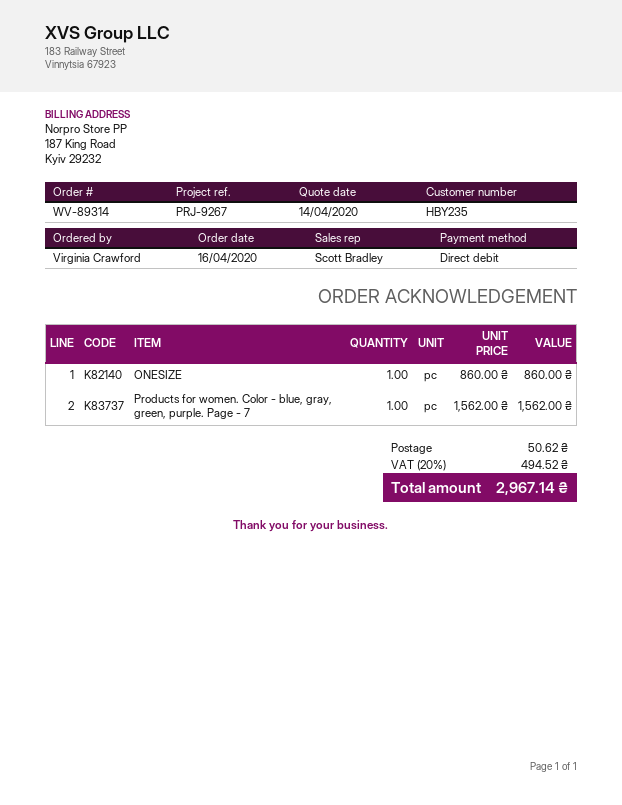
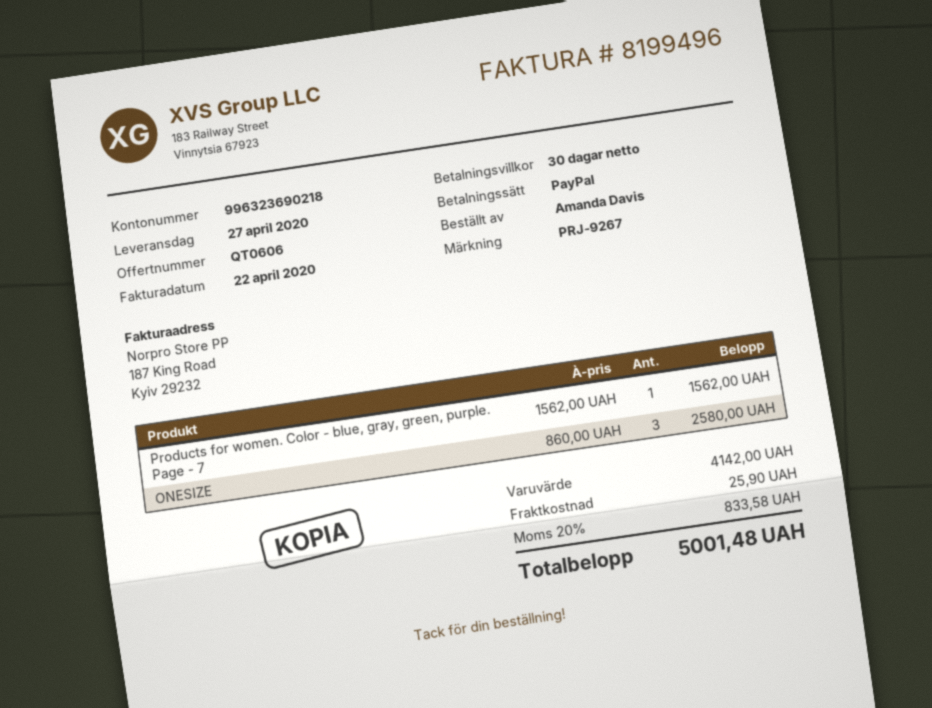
ordered by: Virginia Crawford -> Amanda Davis
payment method: direct debit -> PayPal
ONESIZE: 1 x 860.00 = 860.00 -> 3 x 860.00 = 2580.00
shipping: 50.62 -> 25.90
tax: 20% = 494.52 -> 20% = 833.58
total: 2967.14 -> 5001.48

